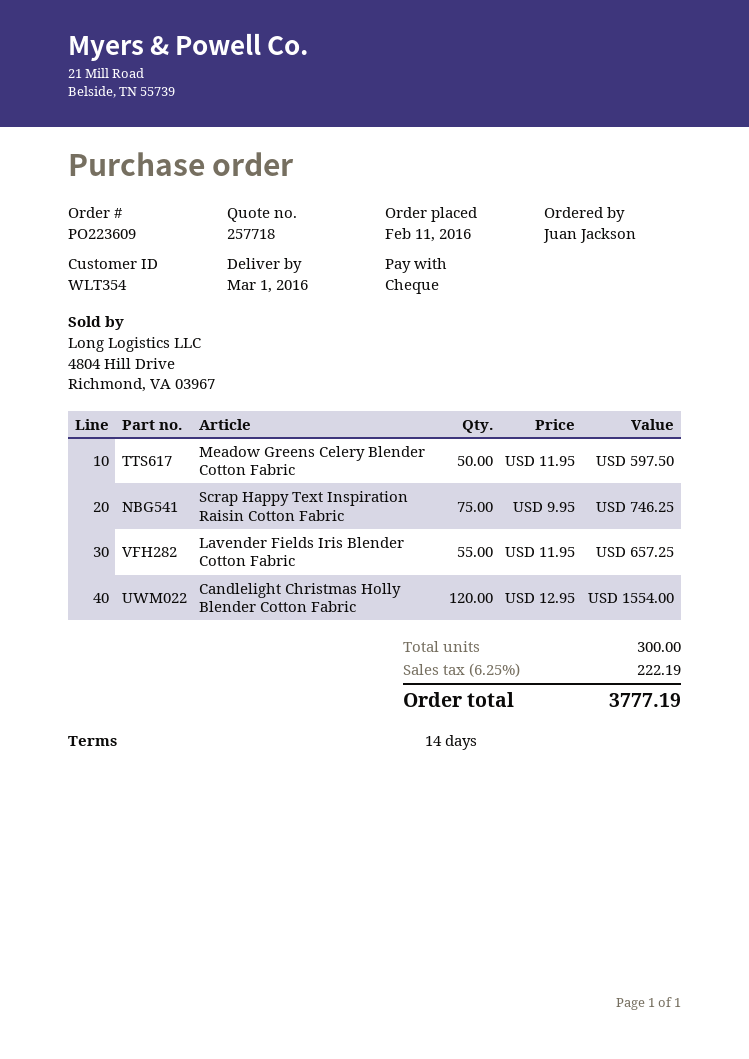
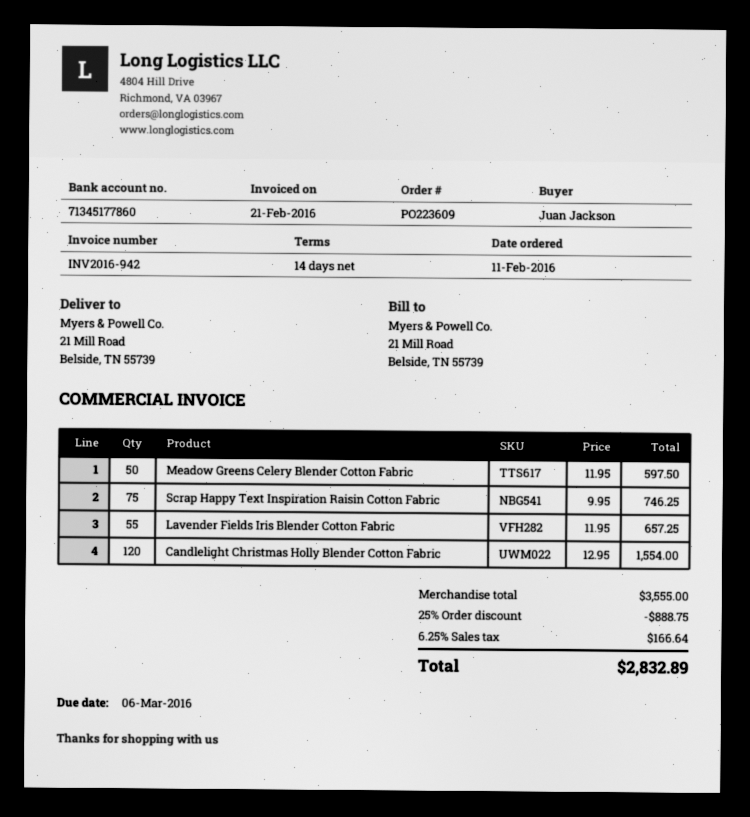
discount: none -> 25% = 888.75
tax: 6.25% = 222.19 -> 6.25% = 166.64
total: 3777.19 -> 2832.89

